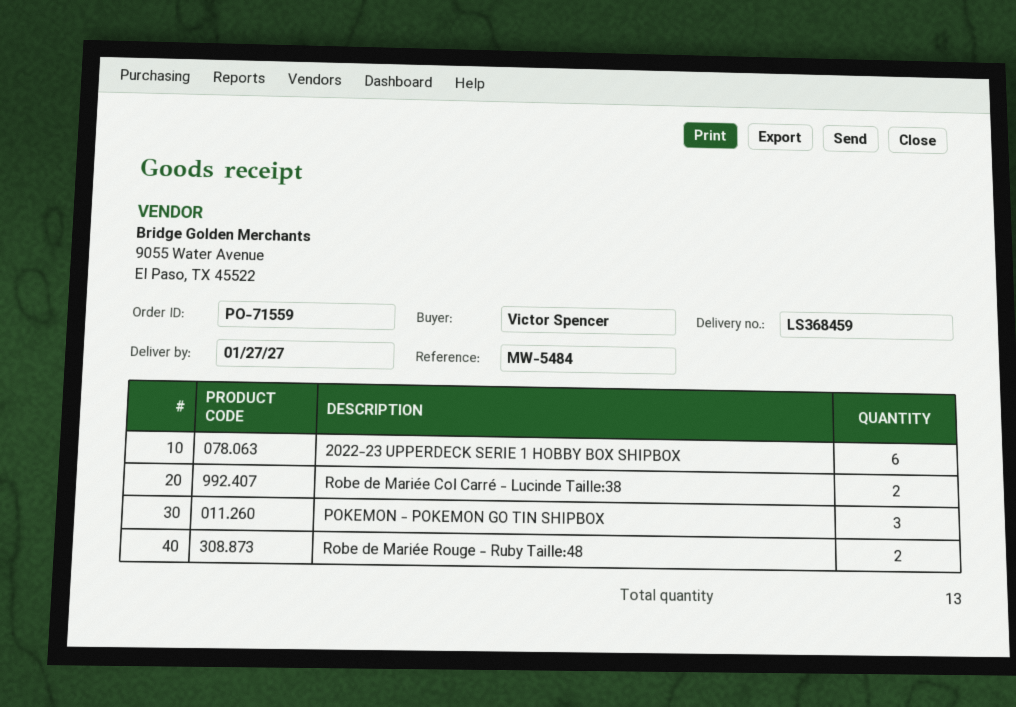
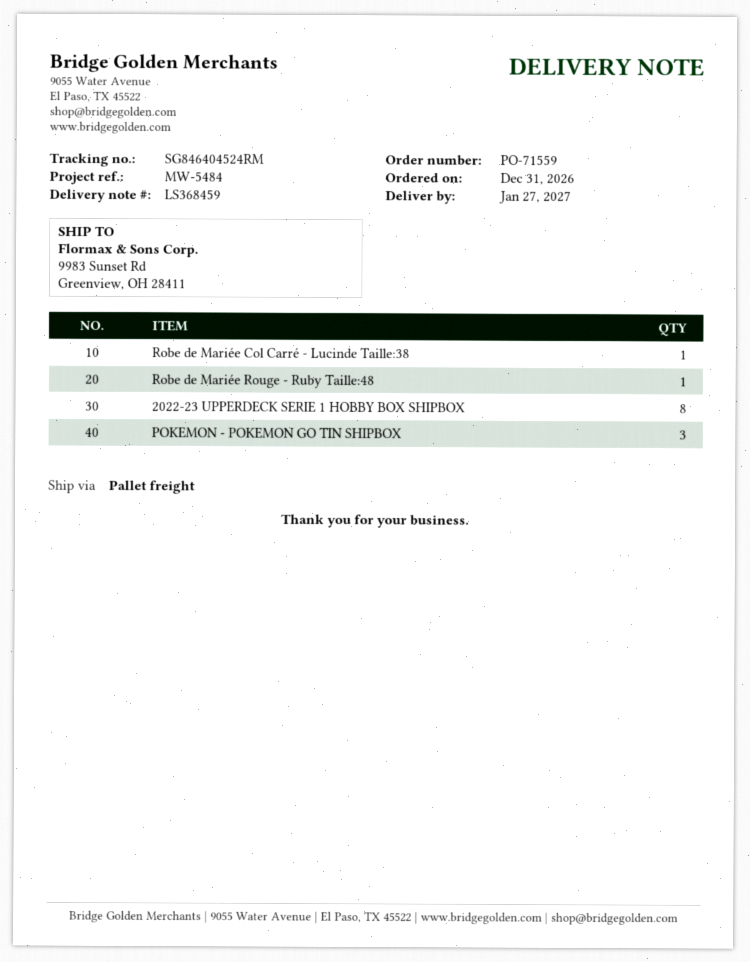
2022-23 UPPERDECK SERIE 1 HOBBY BOX SHIPBOX: 6 -> 8
Robe de Mariée Col Carré - Lucinde Taille:38: 2 -> 1
Robe de Mariée Rouge - Ruby Taille:48: 2 -> 1

